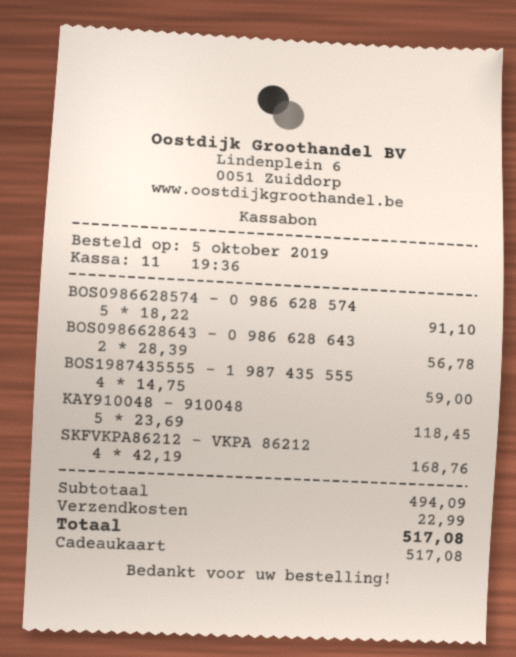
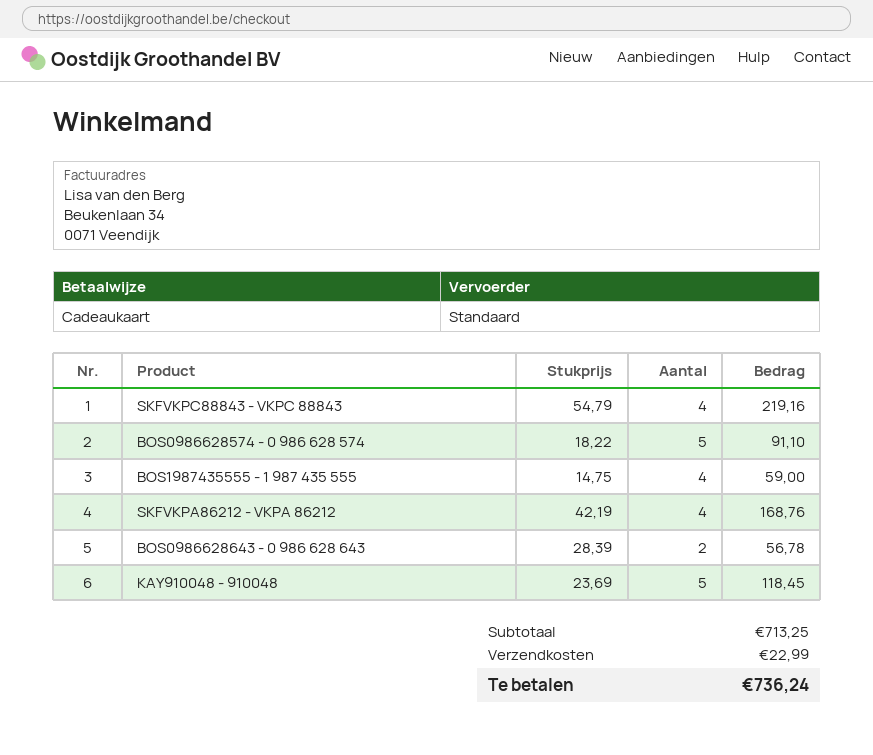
SKFVKPC88843 - VKPC 88843: none -> 4 x 54.79 = 219.16
subtotal: 494.09 -> 713.25
total: 517.08 -> 736.24

